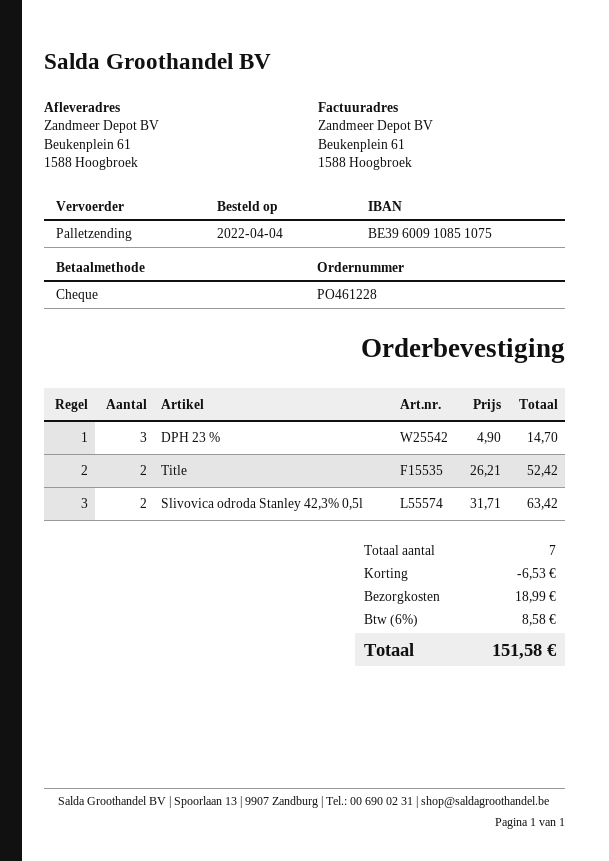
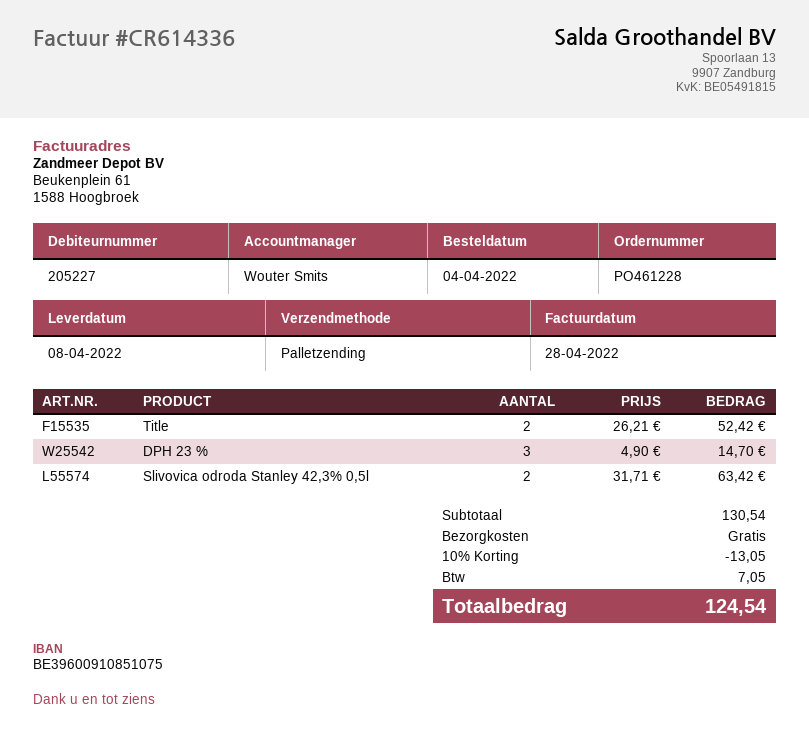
discount: 6.53 -> 13.05
shipping: 18.99 -> 0.00
tax: 8.58 -> 7.05
total: 151.58 -> 124.54

